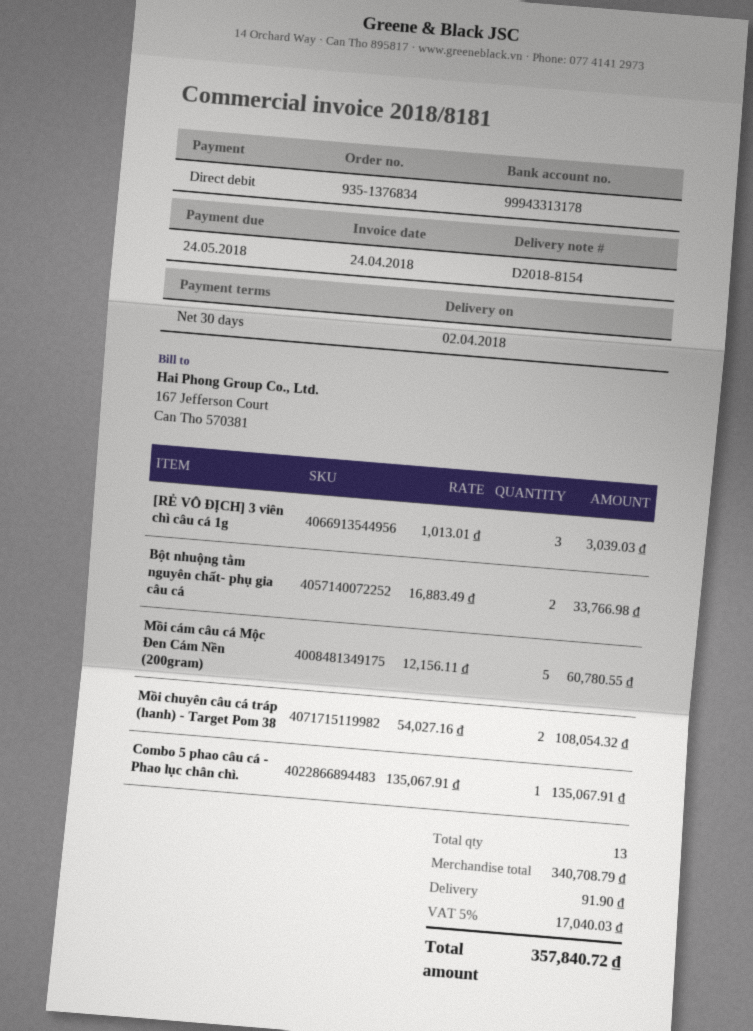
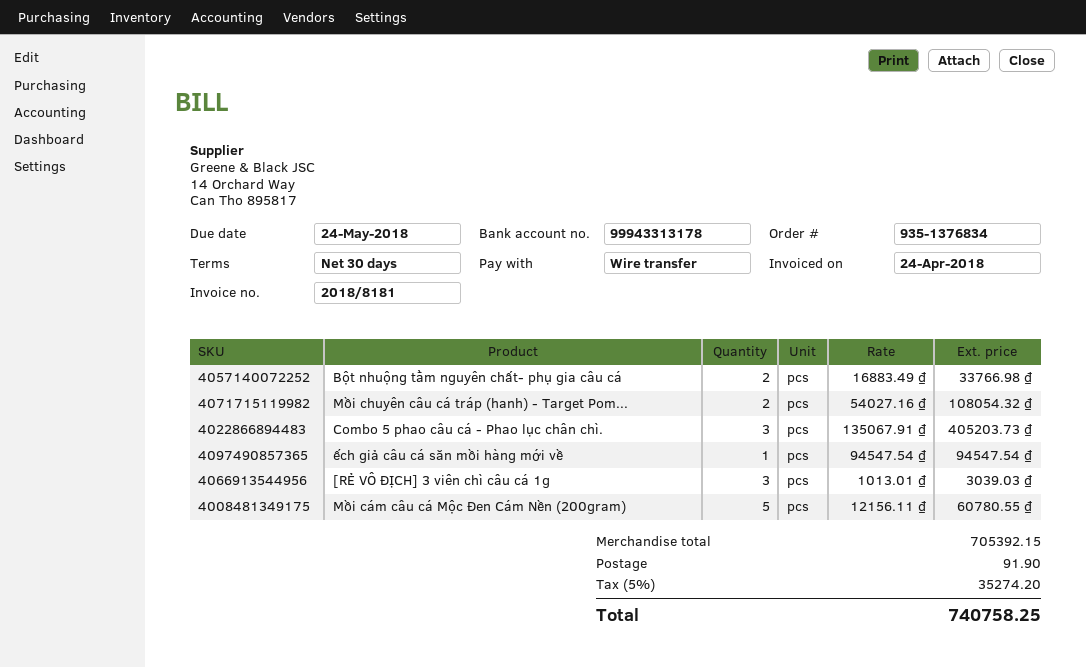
payment method: direct debit -> bank transfer
Combo 5 phao câu cá - Phao lục chân chì.: 1 x 135067.91 = 135067.91 -> 3 x 135067.91 = 405203.73
ếch giả câu cá săn mồi hàng mới về: none -> 1 x 94547.54 = 94547.54
subtotal: 340708.79 -> 705392.15
tax: 5% = 17040.03 -> 5% = 35274.20
total: 357840.72 -> 740758.25

